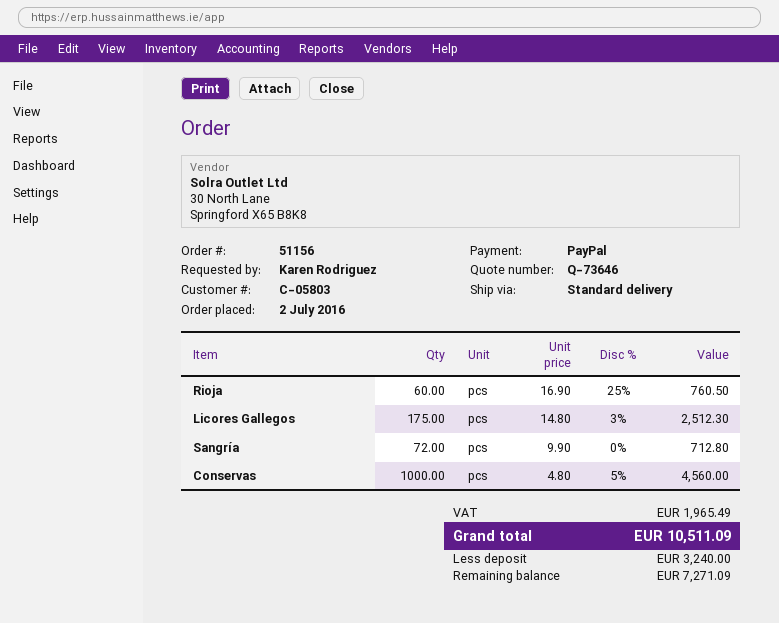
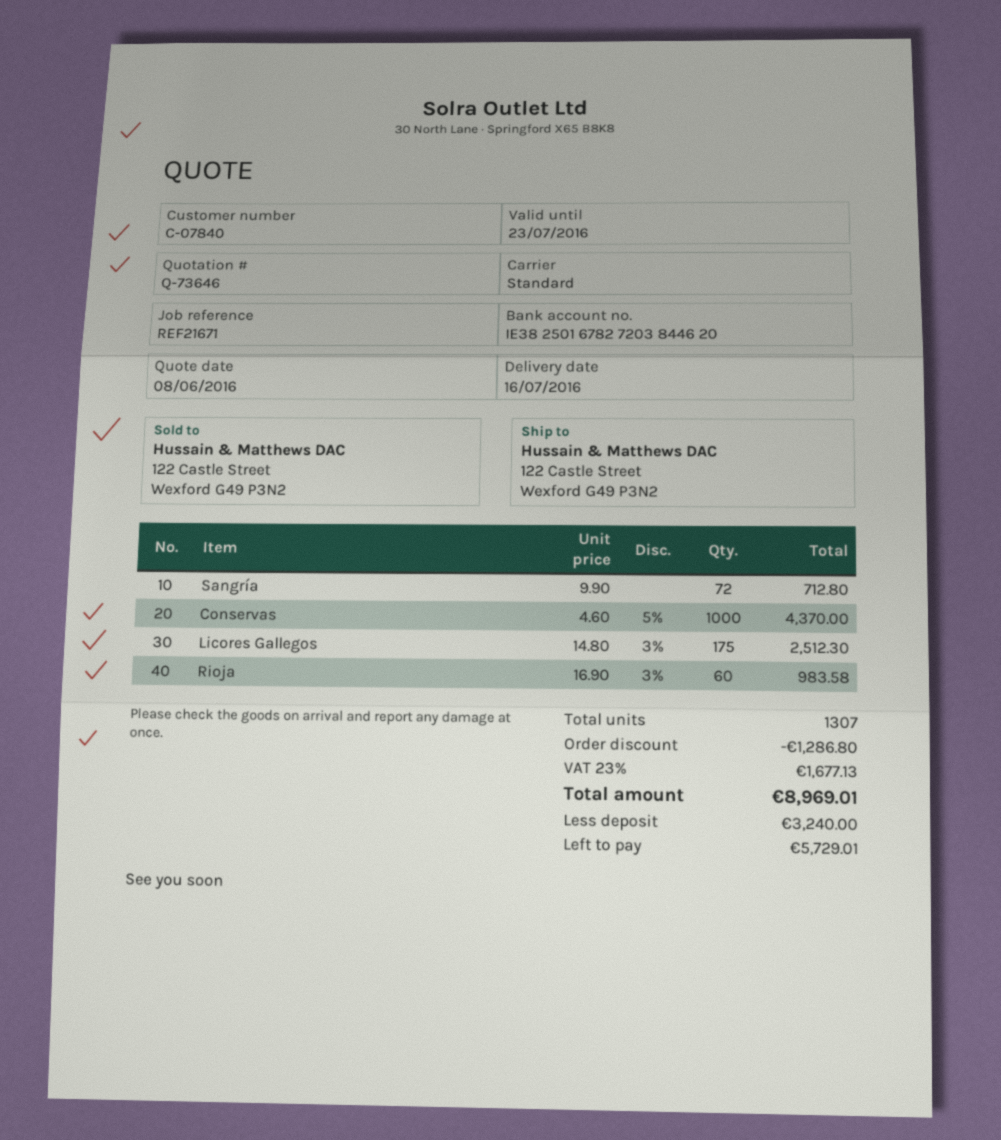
customer number: C-05803 -> C-07840
Rioja: 60 x 16.90 - 25% = 760.50 -> 60 x 16.90 - 3% = 983.58
Conservas: 1000 x 4.80 - 5% = 4560.00 -> 1000 x 4.60 - 5% = 4370.00
discount: none -> 1286.80
tax: 1965.49 -> 1677.13
total: 10511.09 -> 8969.01
balance: 7271.09 -> 5729.01

